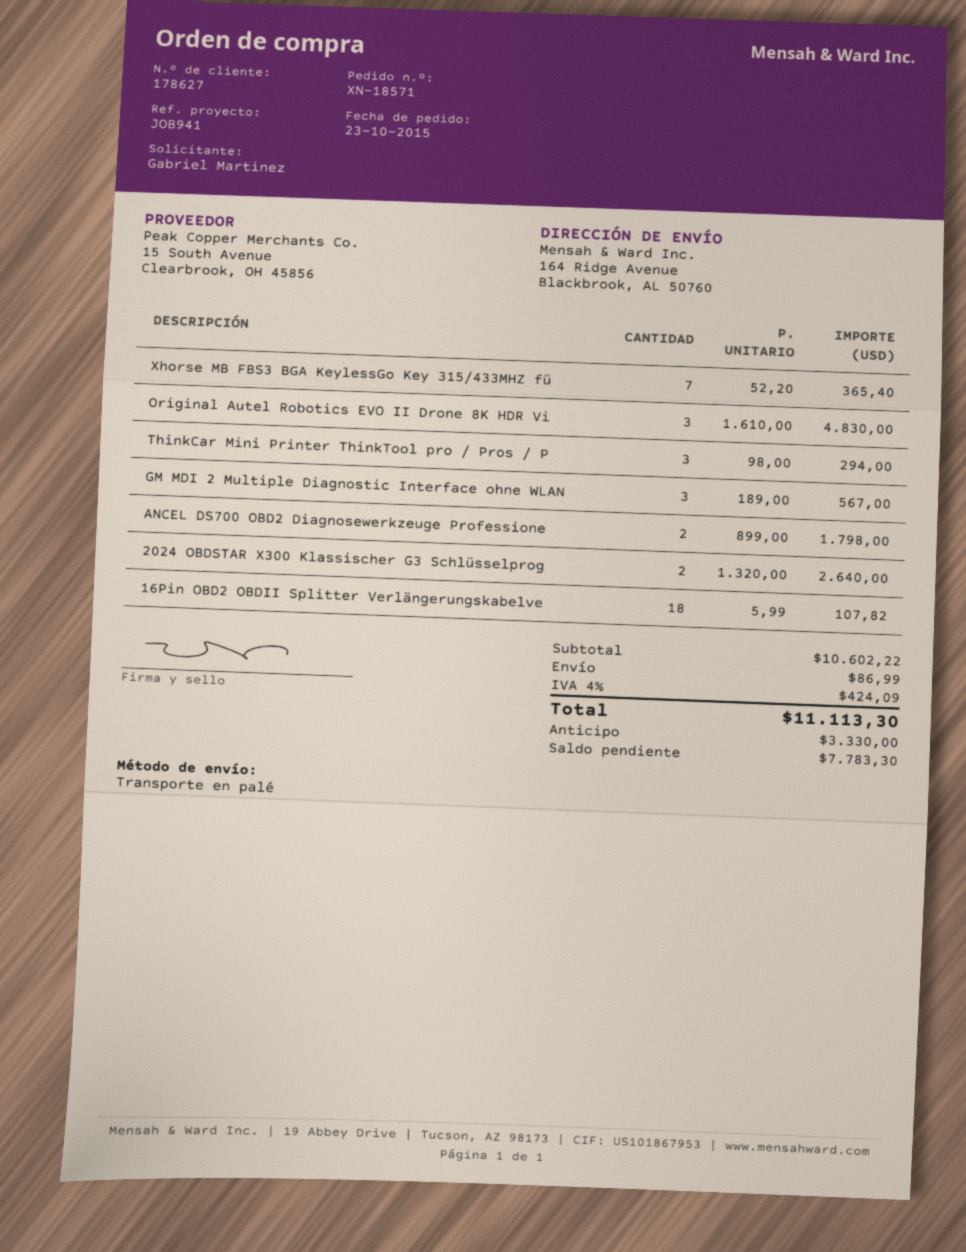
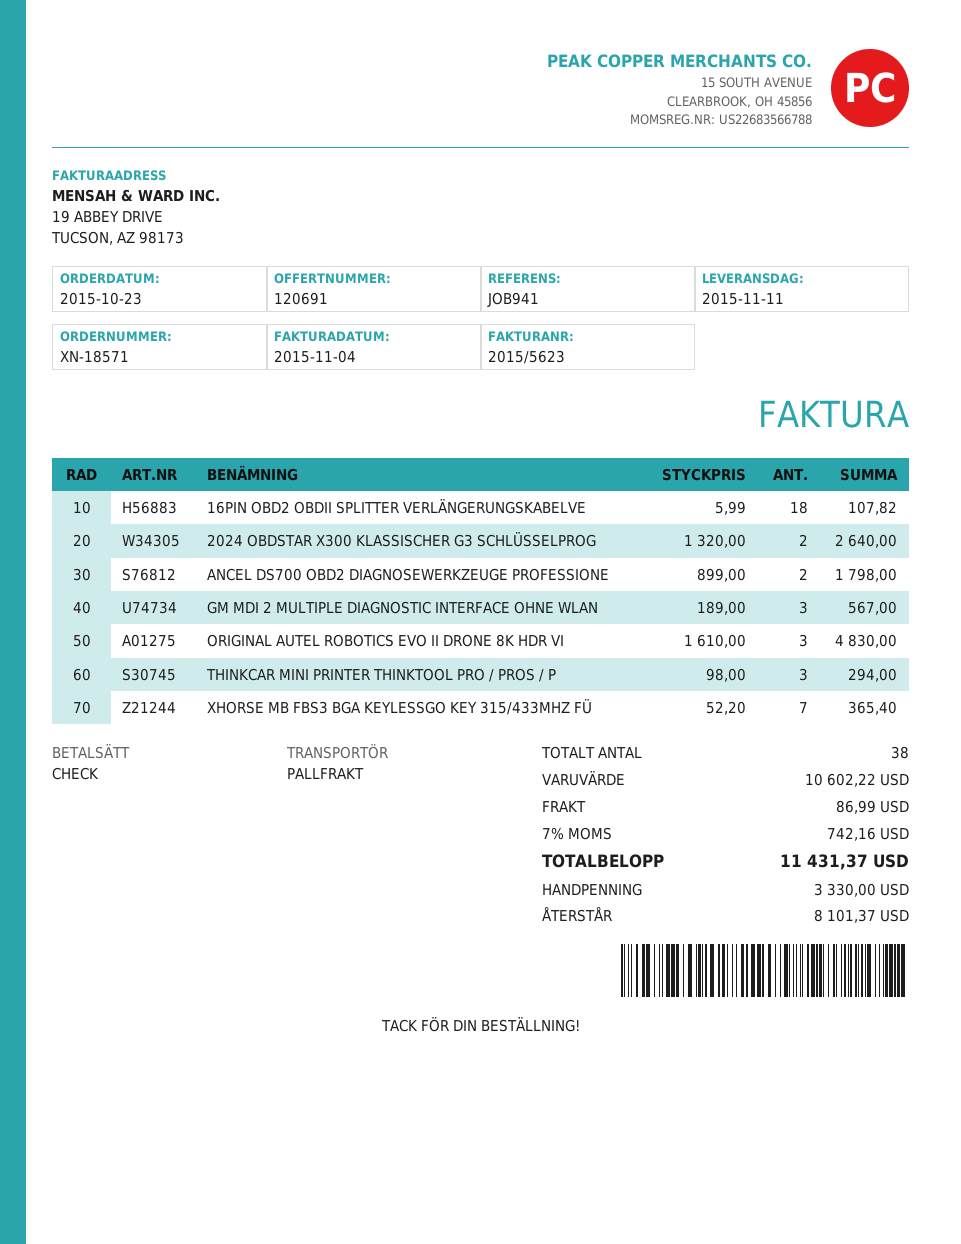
tax: 4% = 424.09 -> 7% = 742.16
total: 11113.30 -> 11431.37
balance: 7783.30 -> 8101.37

